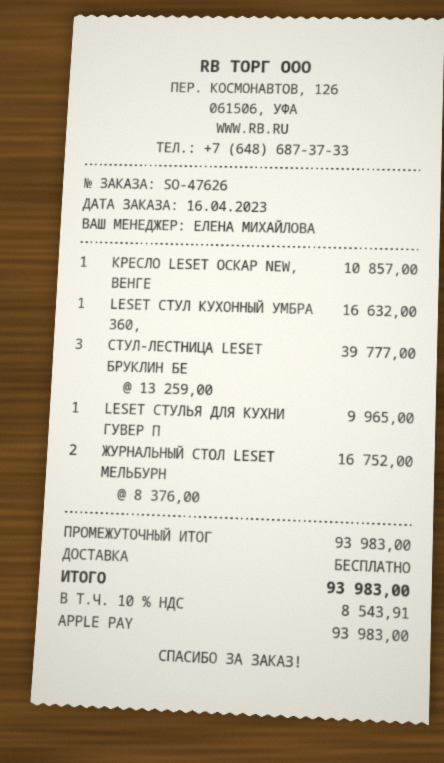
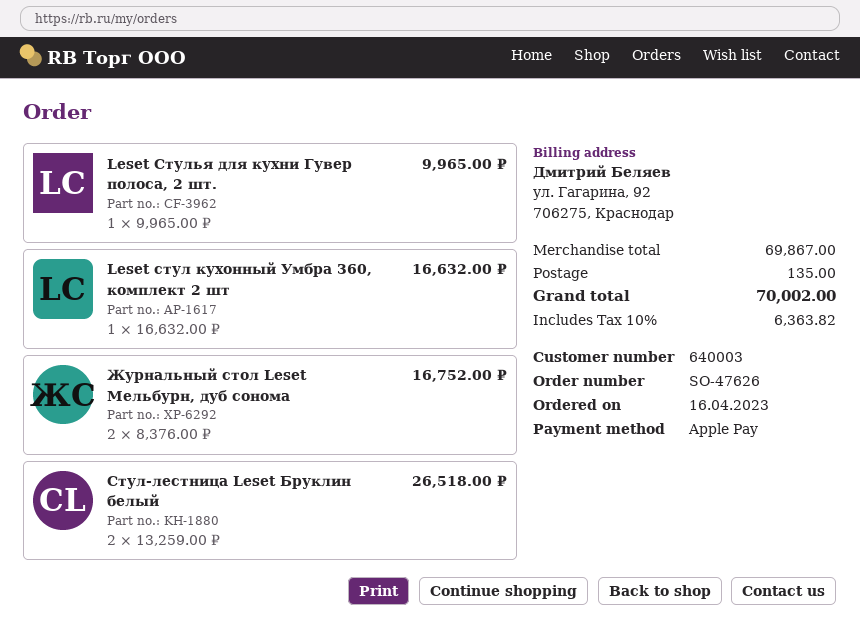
КРЕСЛО LESET ОСКАР NEW, ВЕНГЕ: 1 x 10857.00 = 10857.00 -> none
СТУЛ-ЛЕСТНИЦА LESET БРУКЛИН БЕ: 3 x 13259.00 = 39777.00 -> 2 x 13259.00 = 26518.00
subtotal: 93983.00 -> 69867.00
shipping: 0.00 -> 135.00
tax: 10% = 8543.91 -> 10% = 6363.82
total: 93983.00 -> 70002.00

